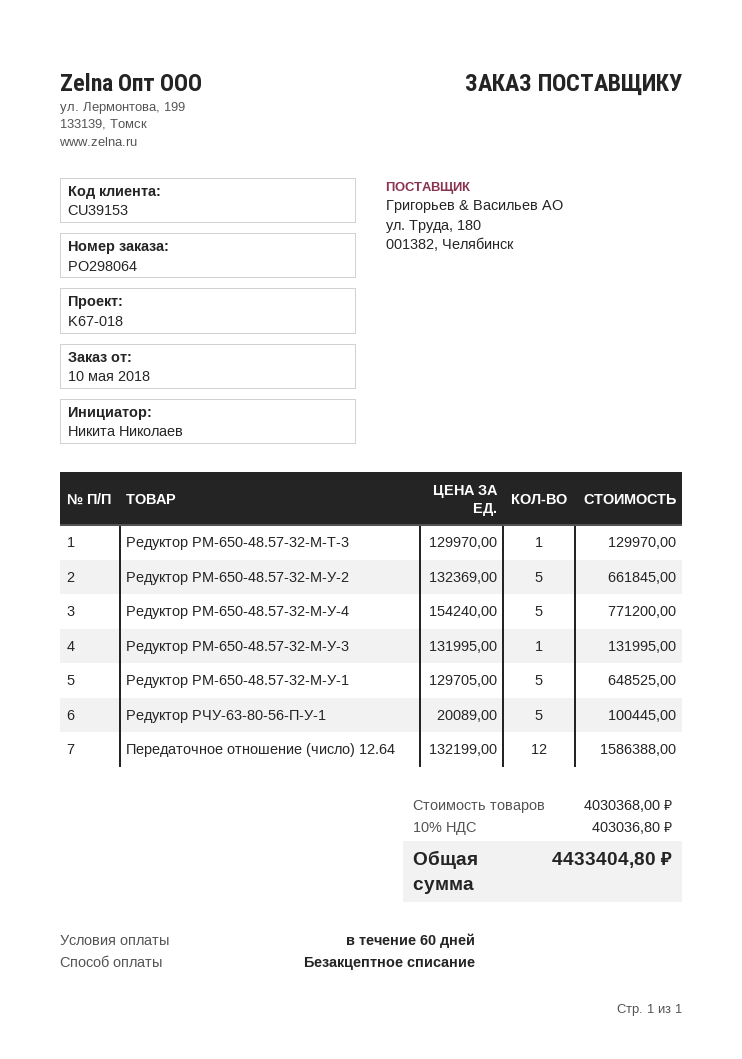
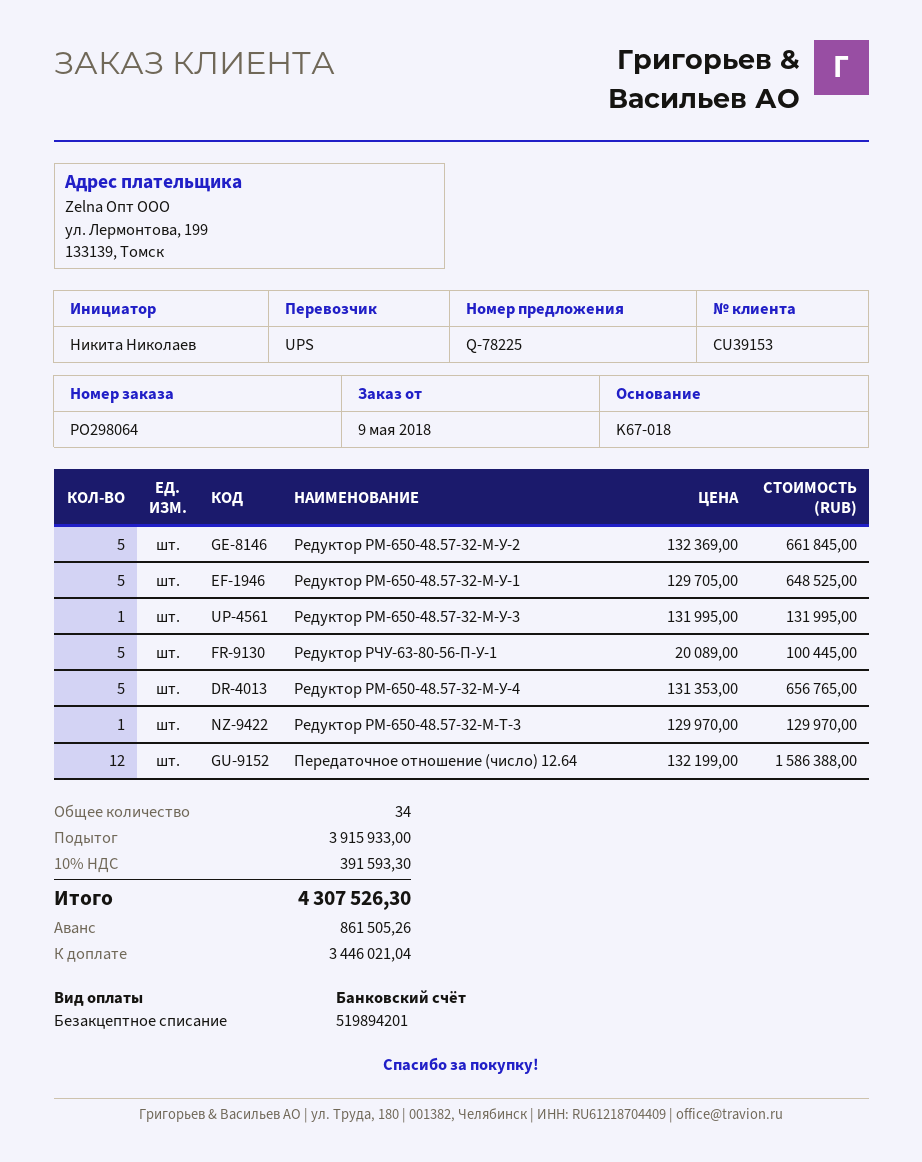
order date: 2018-05-10 -> 2018-05-09
Редуктор РМ-650-48.57-32-М-У-4: 5 x 154240.00 = 771200.00 -> 5 x 131353.00 = 656765.00
subtotal: 4030368.00 -> 3915933.00
tax: 10% = 403036.80 -> 10% = 391593.30
total: 4433404.80 -> 4307526.30

